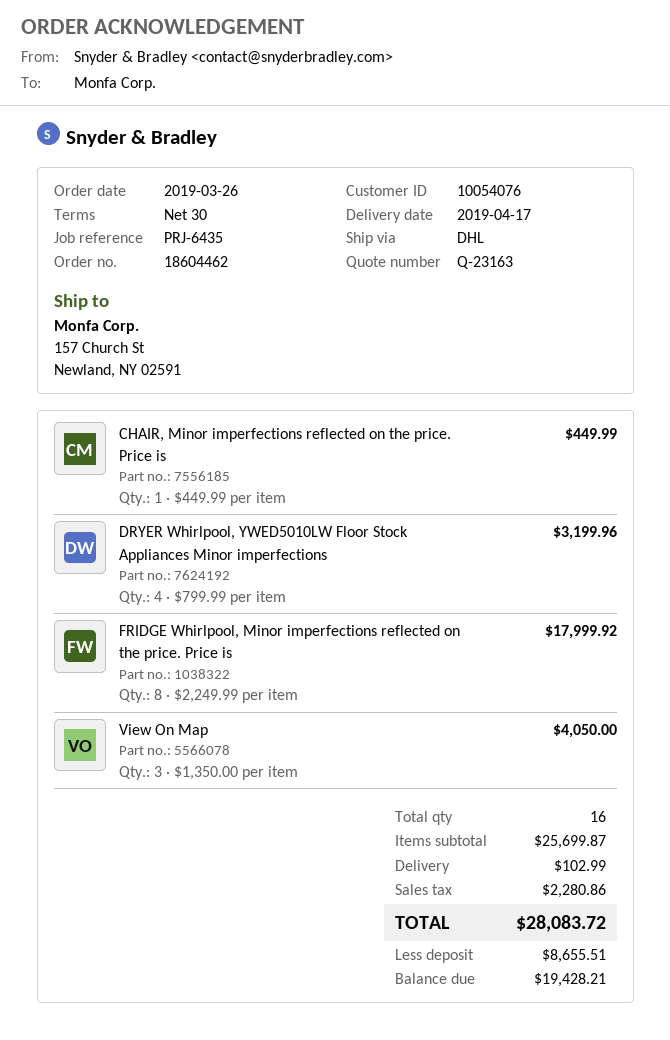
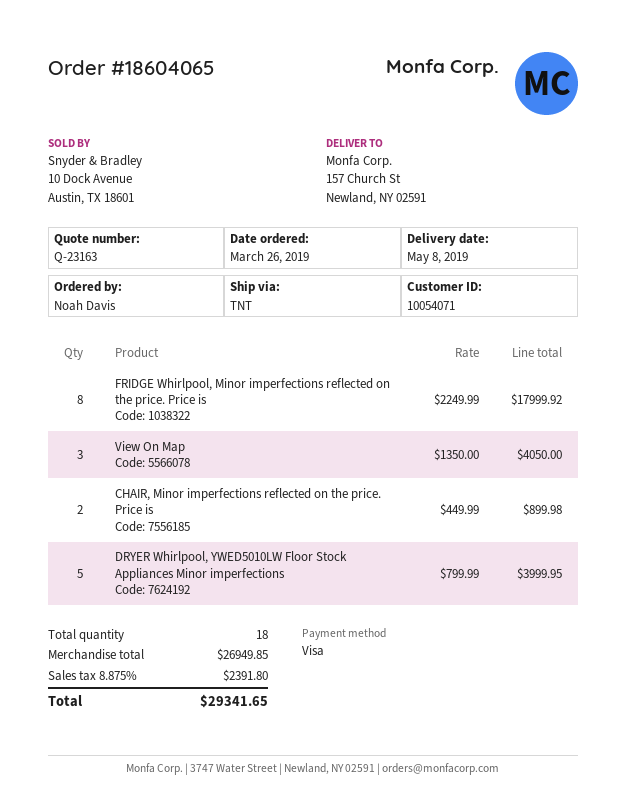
order number: 18604462 -> 18604065
delivery date: 2019-04-17 -> 2019-05-08
customer number: 10054076 -> 10054071
shipping method: DHL -> TNT
CHAIR, Minor imperfections reflected on the price. Price is: 1 x 449.99 = 449.99 -> 2 x 449.99 = 899.98
DRYER Whirlpool, YWED5010LW Floor Stock Appliances Minor imperfections: 4 x 799.99 = 3199.96 -> 5 x 799.99 = 3999.95
total quantity: 16 -> 18
subtotal: 25699.87 -> 26949.85
shipping: 102.99 -> none
tax: 2280.86 -> 2391.80
total: 28083.72 -> 29341.65

